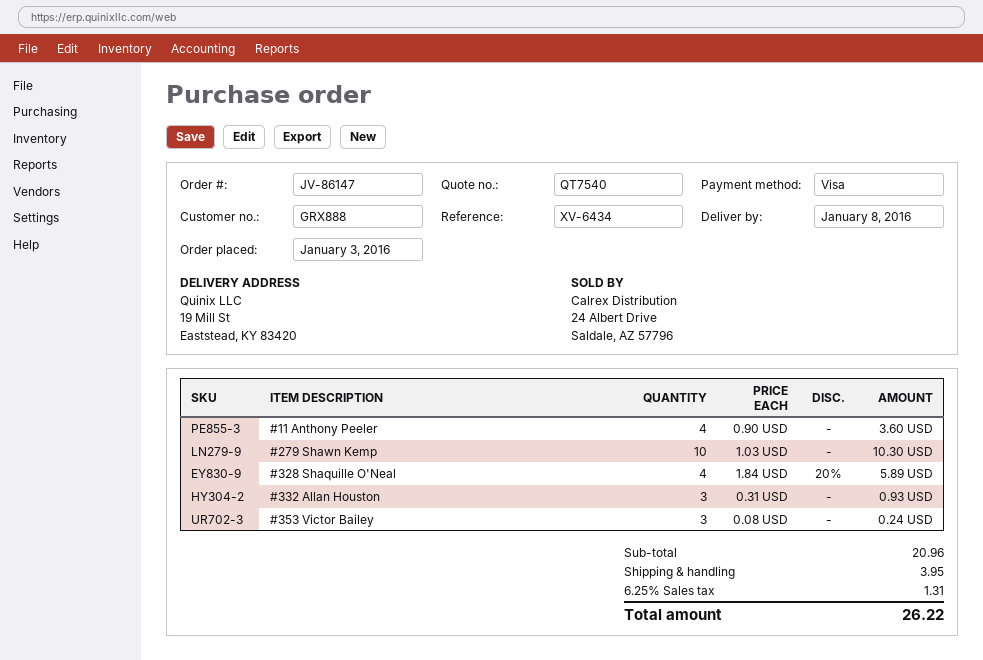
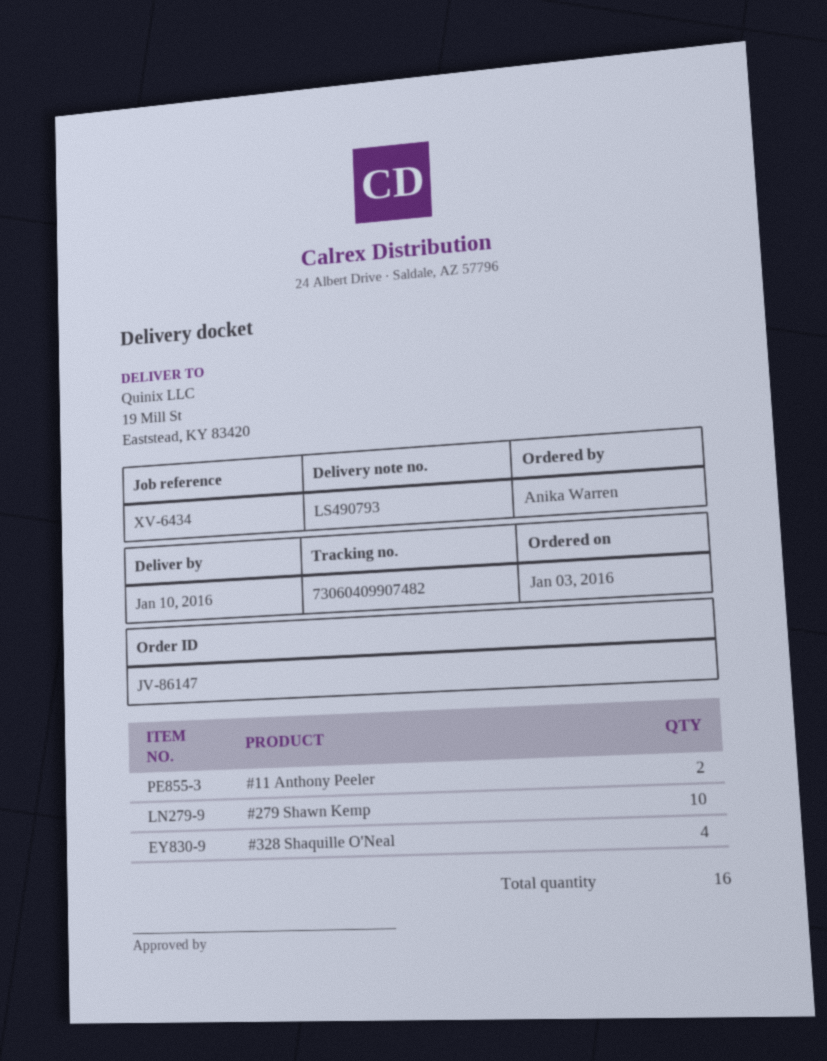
delivery date: 2016-01-08 -> 2016-01-10
#11 Anthony Peeler: 4 -> 2
#332 Allan Houston: 3 -> none
#353 Victor Bailey: 3 -> none

